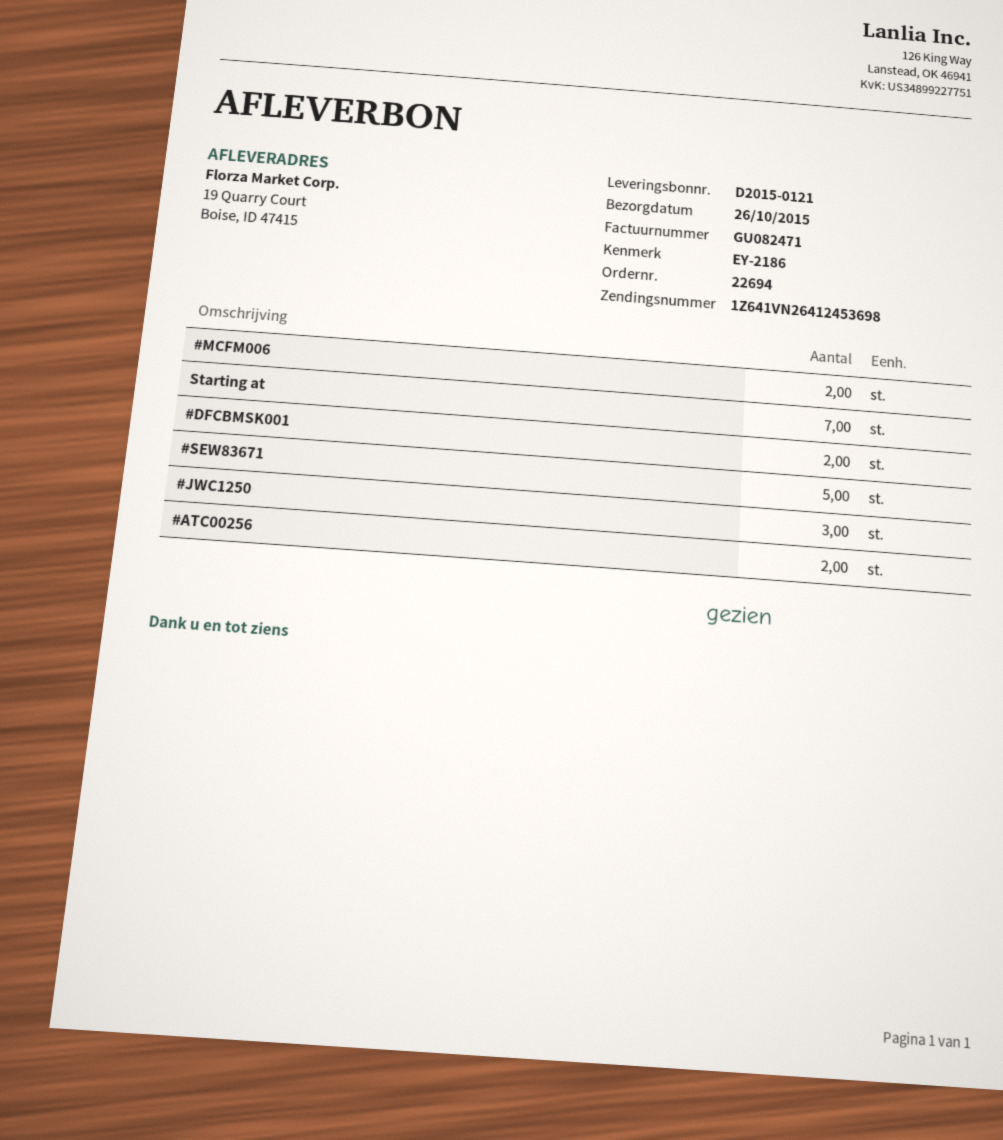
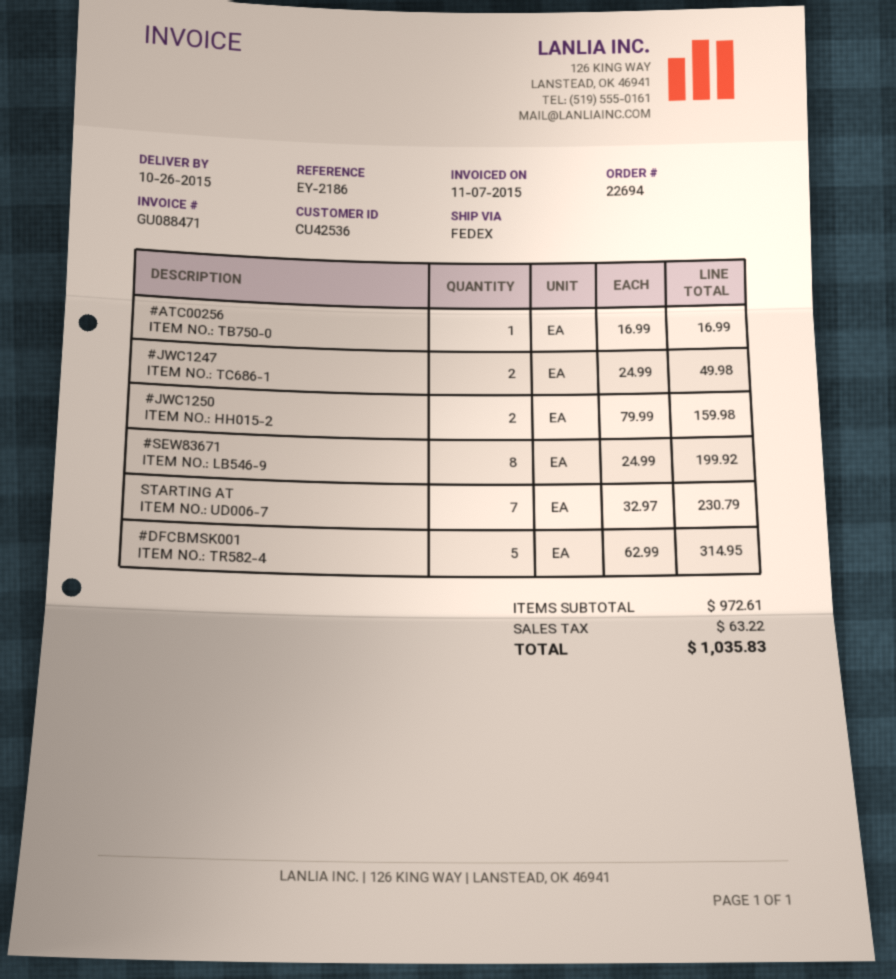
invoice number: GU082471 -> GU088471
#MCFM006: 2 -> none
#DFCBMSK001: 2 -> 5
#SEW83671: 5 -> 8
#JWC1250: 3 -> 2
#ATC00256: 2 -> 1
#JWC1247: none -> 2

